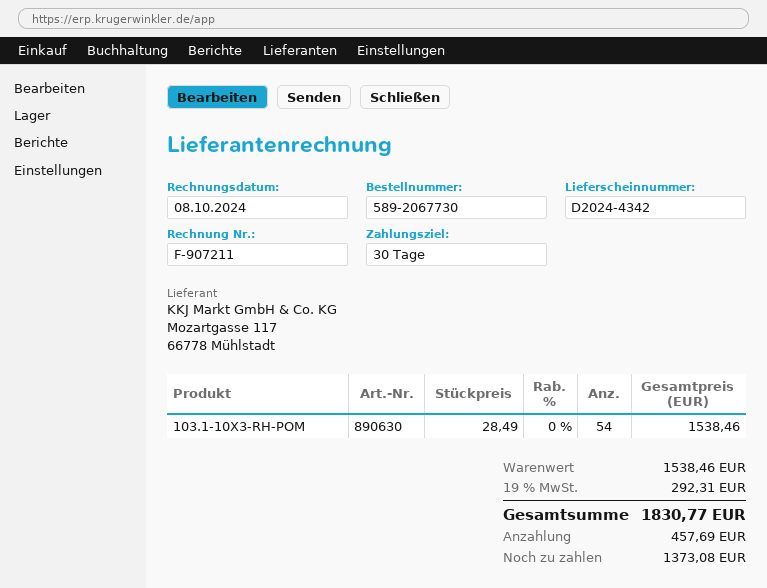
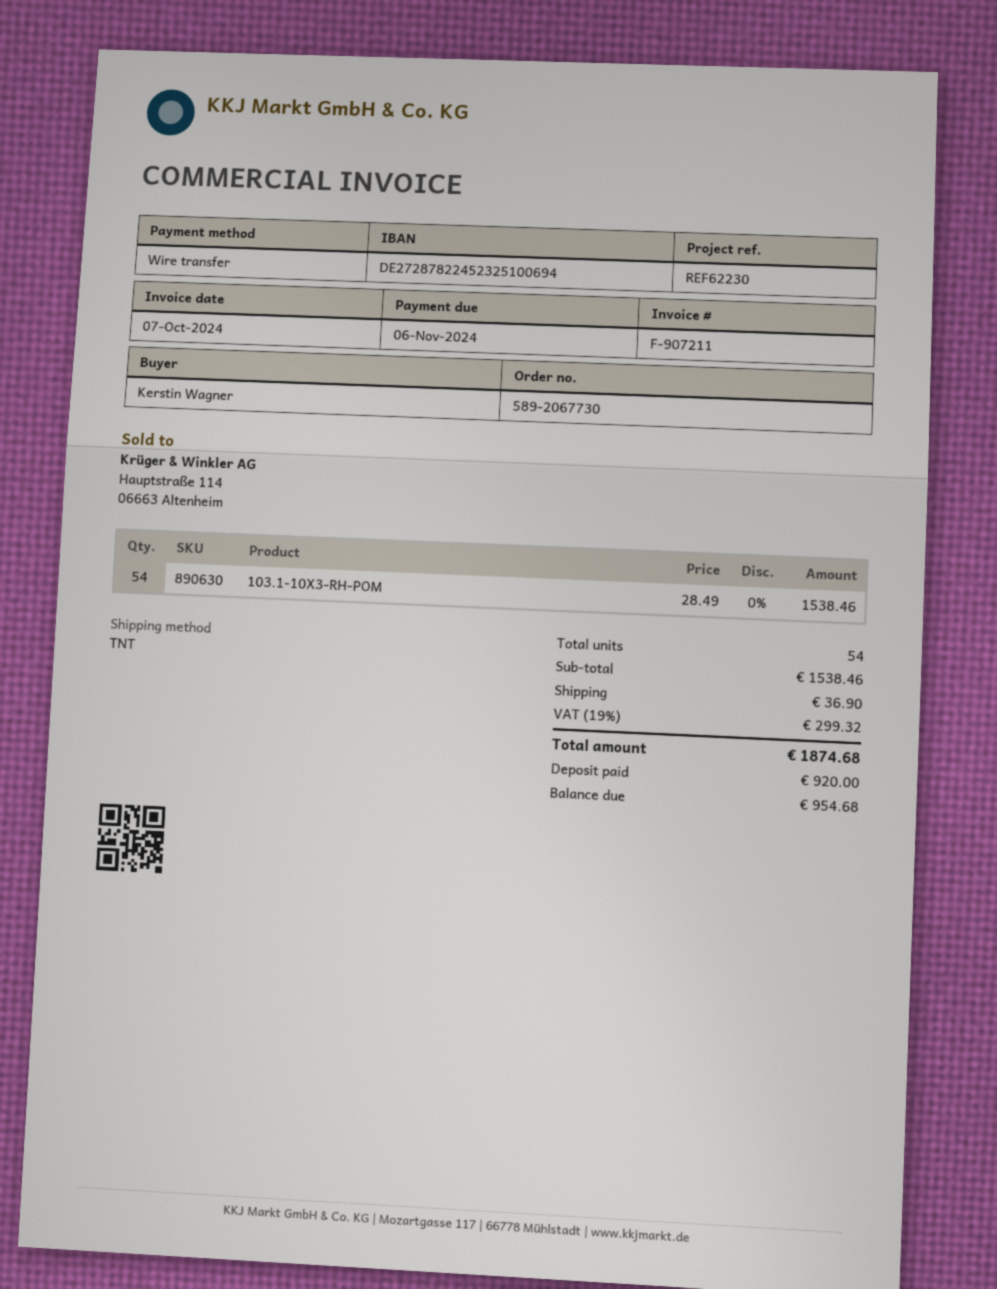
invoice date: 2024-10-08 -> 2024-10-07
shipping: none -> 36.90
tax: 19% = 292.31 -> 19% = 299.32
total: 1830.77 -> 1874.68
deposit: 457.69 -> 920.00
balance: 1373.08 -> 954.68

